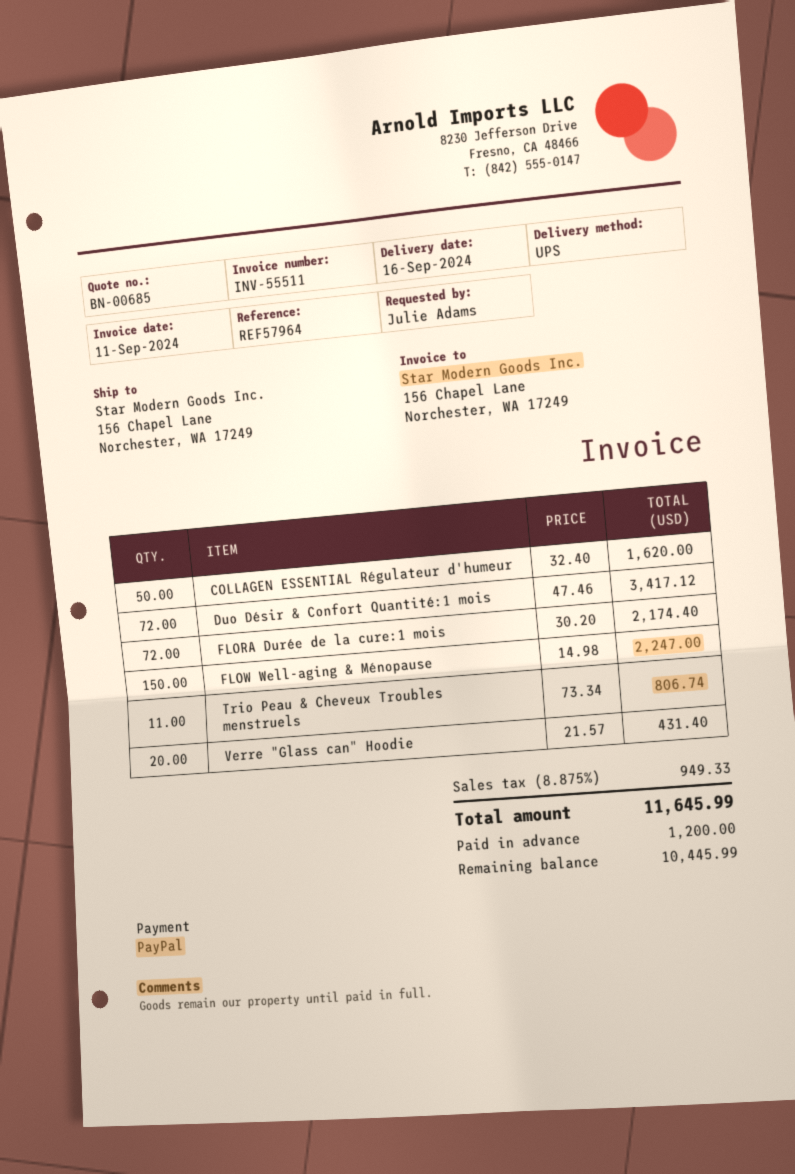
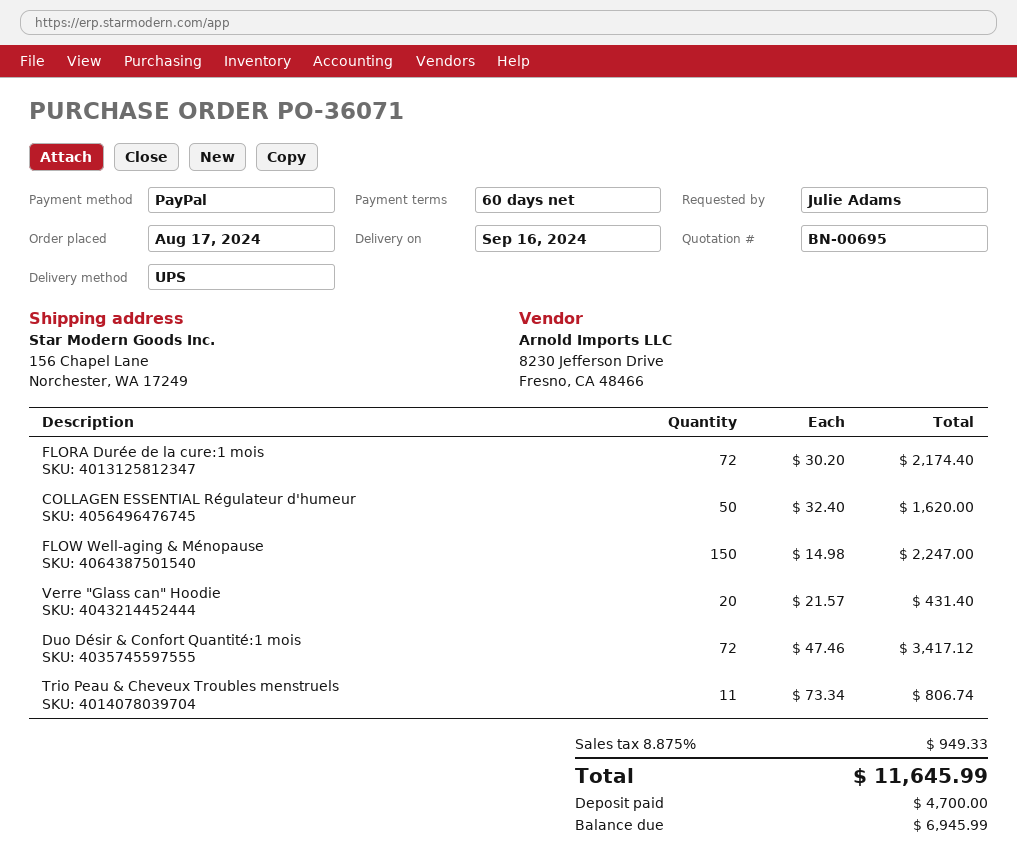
quote number: BN-00685 -> BN-00695
deposit: 1200.00 -> 4700.00
balance: 10445.99 -> 6945.99

